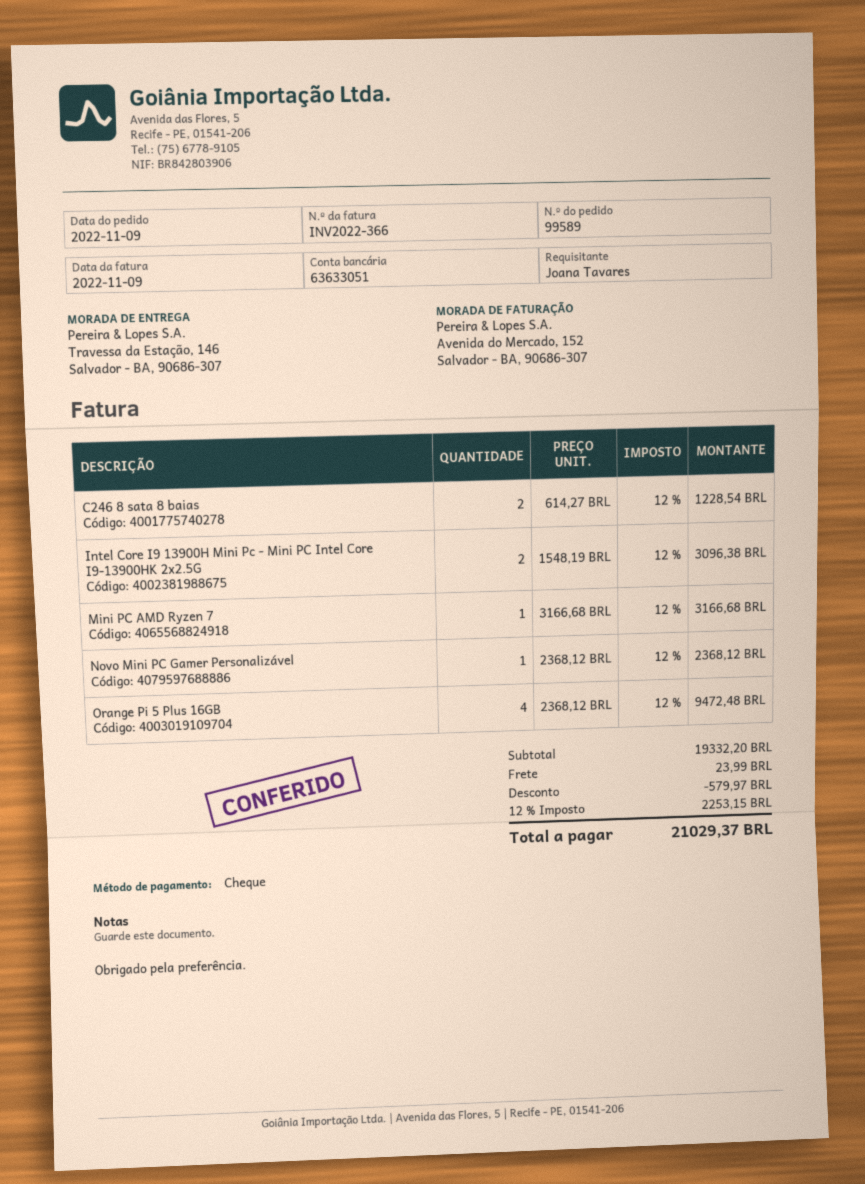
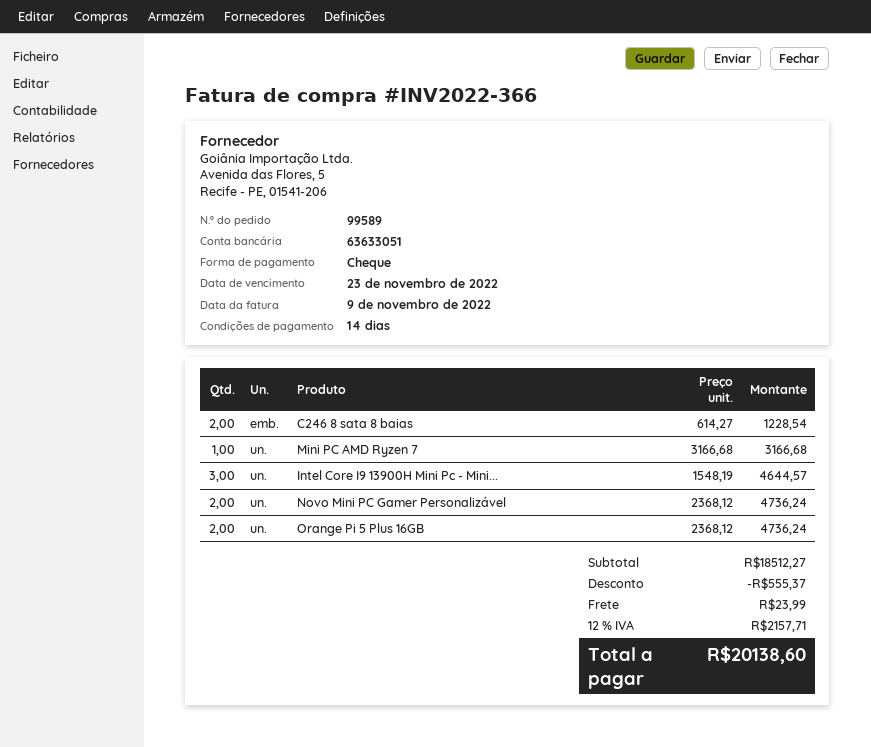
Intel Core I9 13900H Mini Pc - Mini PC Intel Core I9-13900HK 2x2.5G: 2 x 1548.19 = 3096.38 -> 3 x 1548.19 = 4644.57
Novo Mini PC Gamer Personalizável: 1 x 2368.12 = 2368.12 -> 2 x 2368.12 = 4736.24
Orange Pi 5 Plus 16GB: 4 x 2368.12 = 9472.48 -> 2 x 2368.12 = 4736.24
subtotal: 19332.20 -> 18512.27
discount: 579.97 -> 555.37
tax: 12% = 2253.15 -> 12% = 2157.71
total: 21029.37 -> 20138.60

